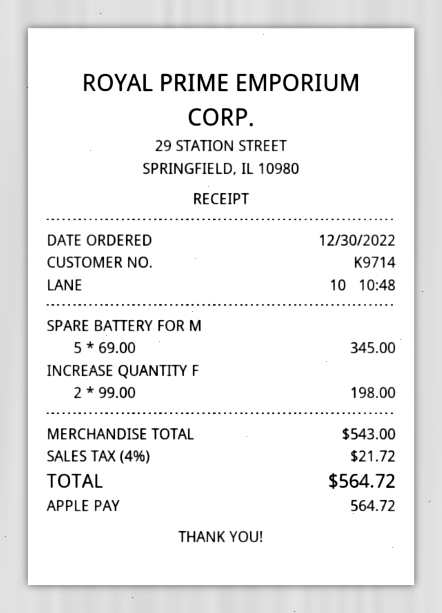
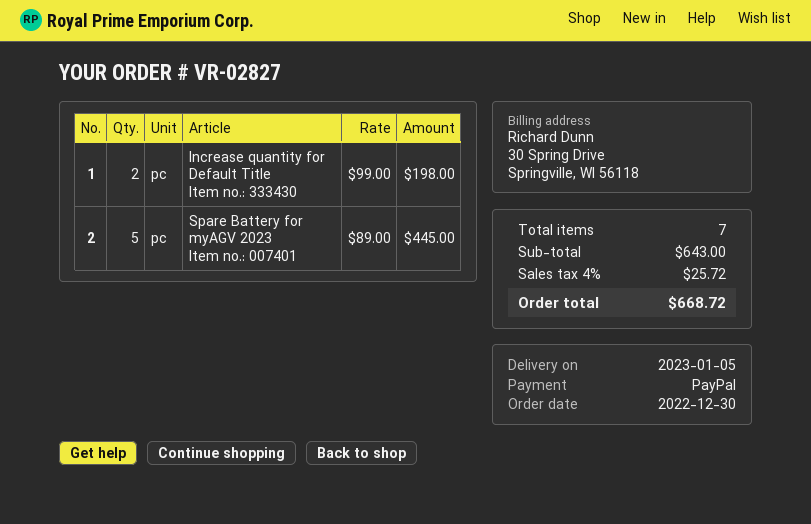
payment method: Apple Pay -> PayPal
SPARE BATTERY FOR M: 5 x 69.00 = 345.00 -> 5 x 89.00 = 445.00
subtotal: 543.00 -> 643.00
tax: 4% = 21.72 -> 4% = 25.72
total: 564.72 -> 668.72

